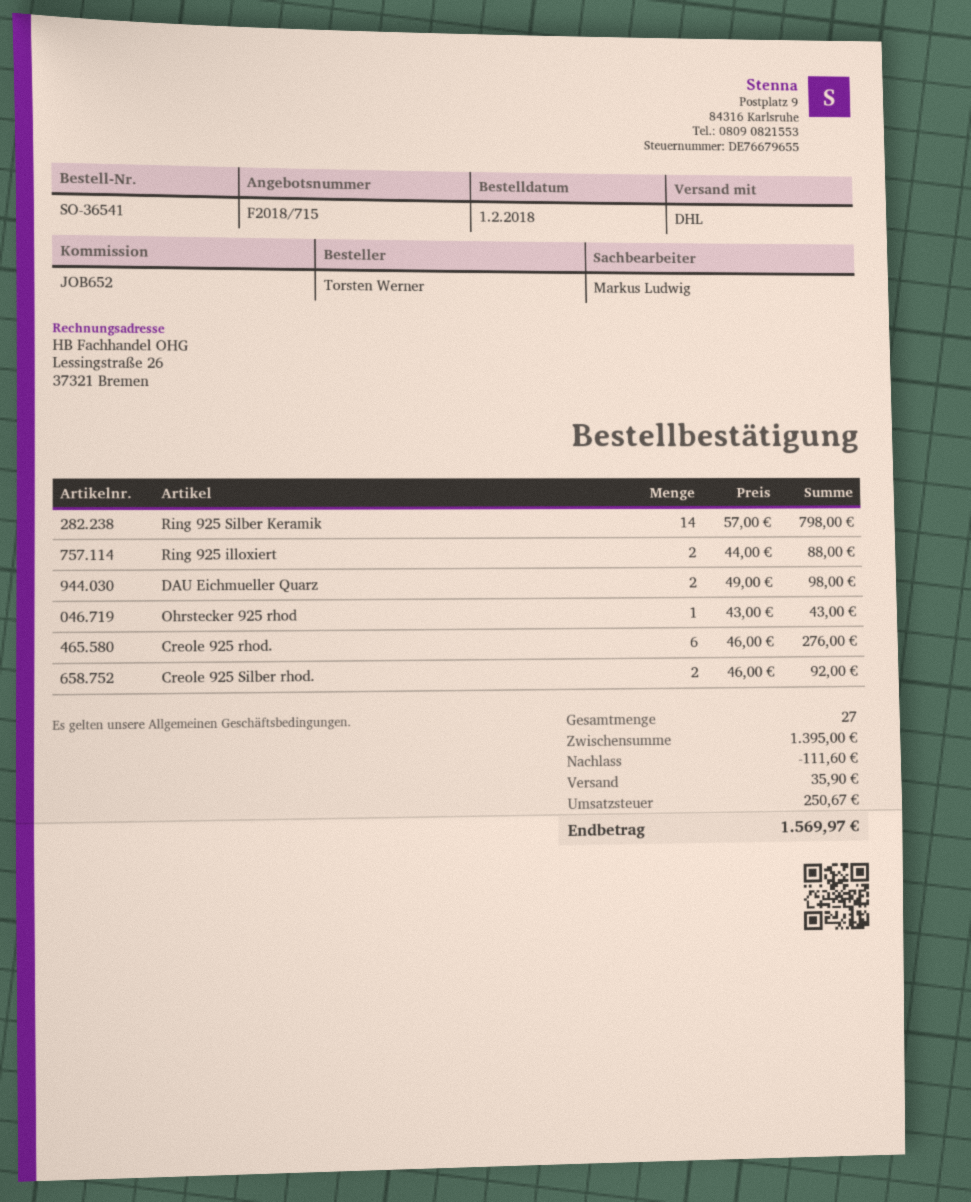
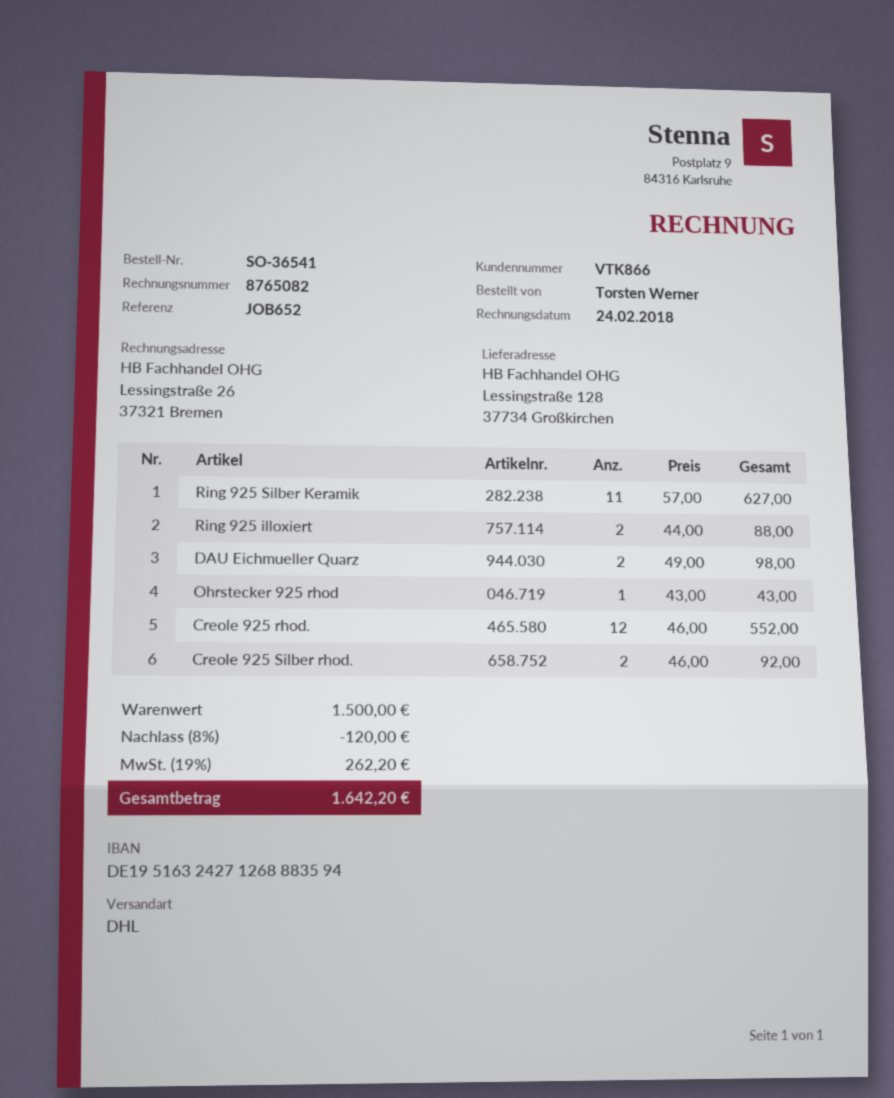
Ring 925 Silber Keramik: 14 x 57.00 = 798.00 -> 11 x 57.00 = 627.00
Creole 925 rhod.: 6 x 46.00 = 276.00 -> 12 x 46.00 = 552.00
subtotal: 1395.00 -> 1500.00
discount: 111.60 -> 120.00
shipping: 35.90 -> none
tax: 250.67 -> 262.20
total: 1569.97 -> 1642.20

